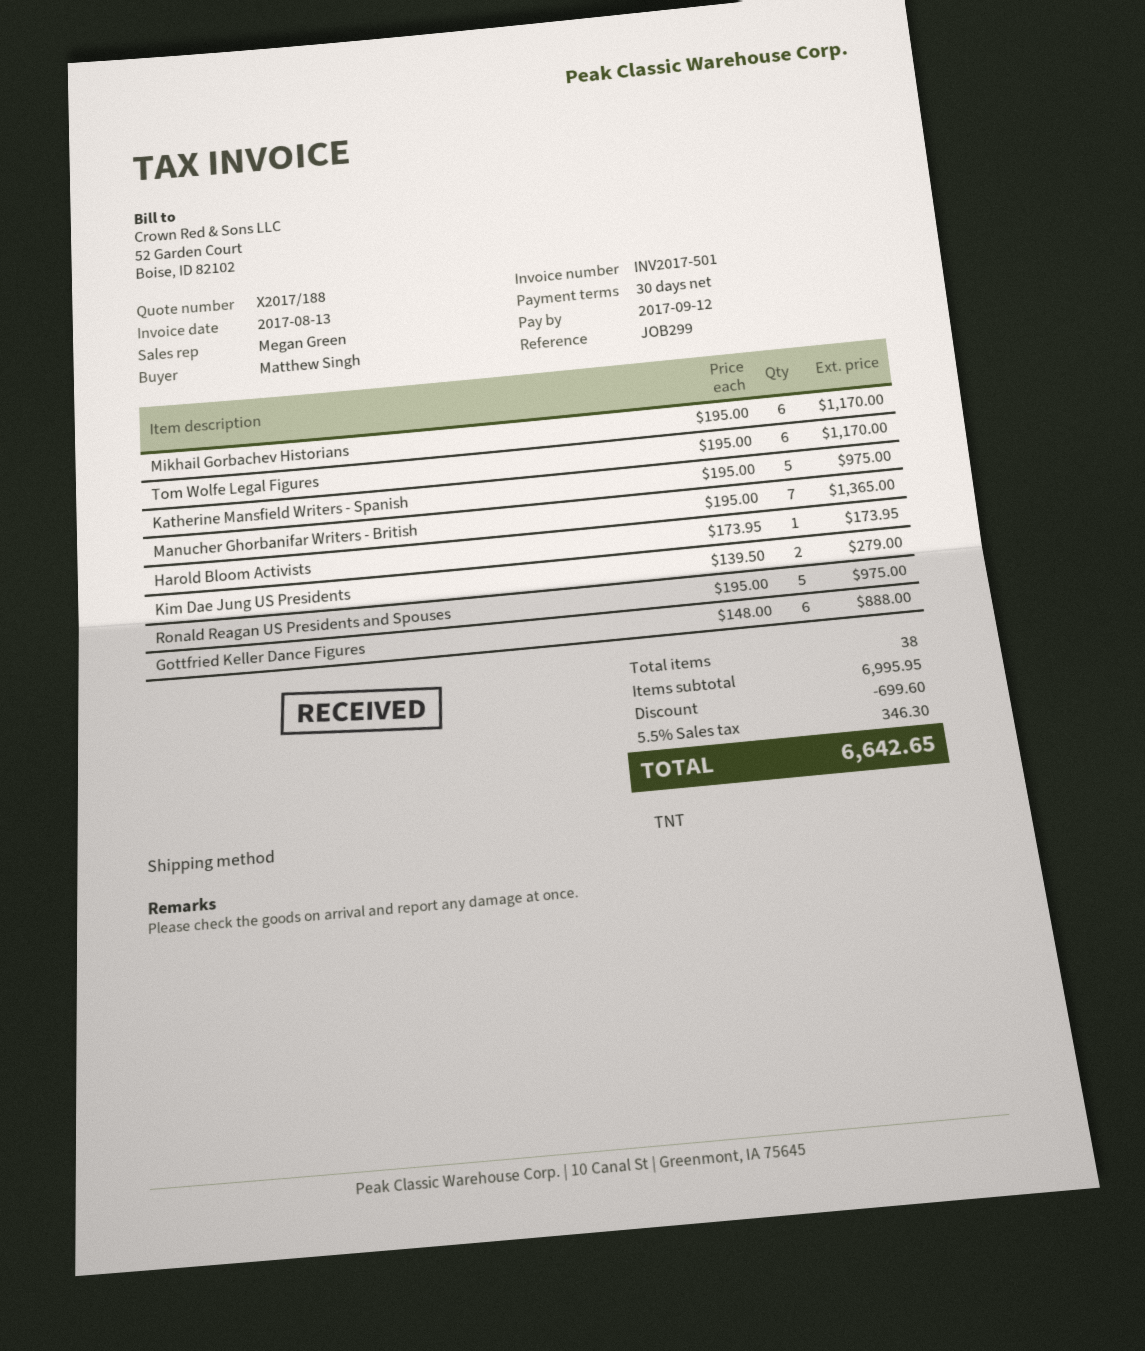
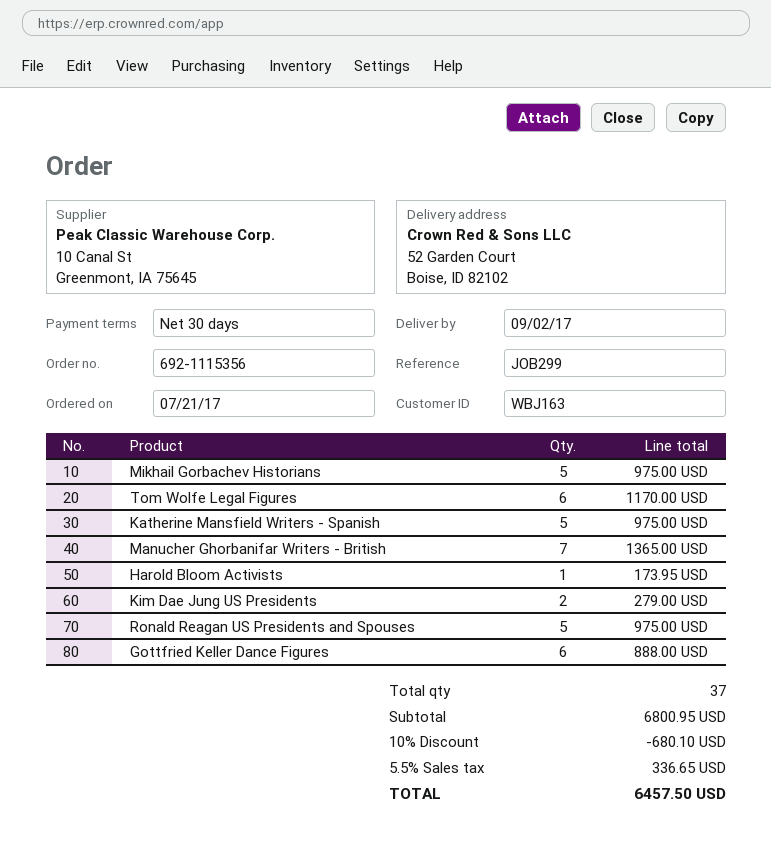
Mikhail Gorbachev Historians: 6 for 1170.00 -> 5 for 975.00
total quantity: 38 -> 37
subtotal: 6995.95 -> 6800.95
discount: 699.60 -> 680.10
tax: 5.5% = 346.30 -> 5.5% = 336.65
total: 6642.65 -> 6457.50

